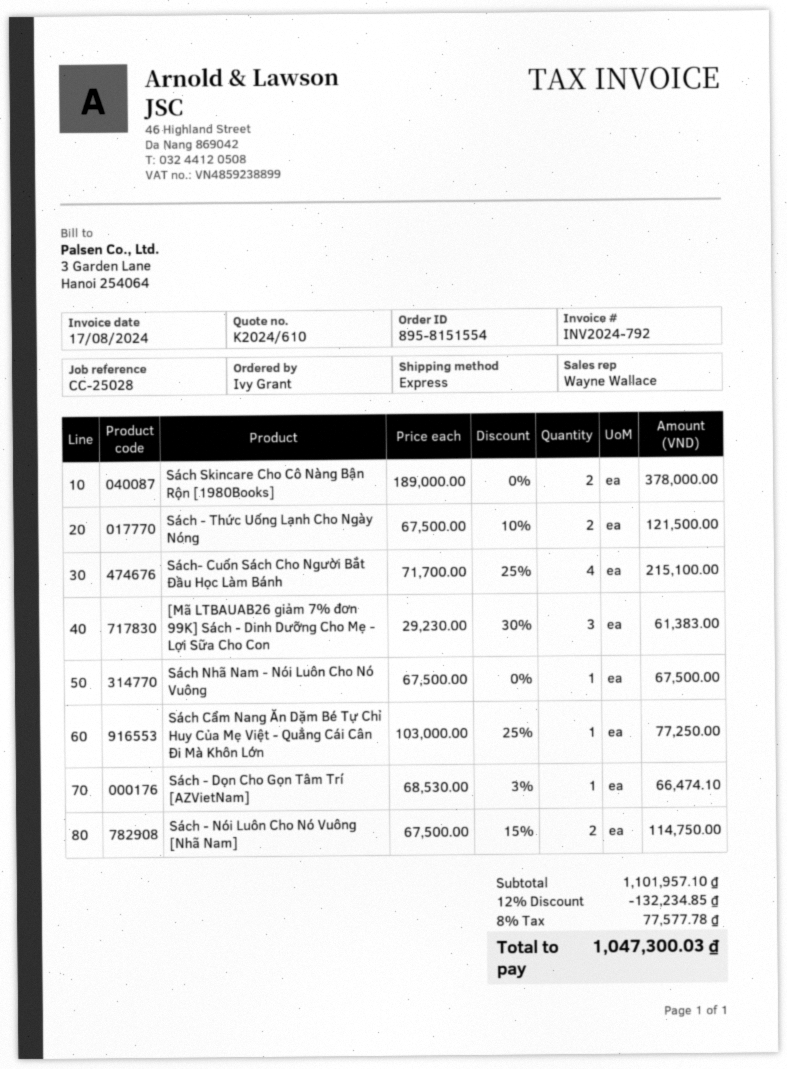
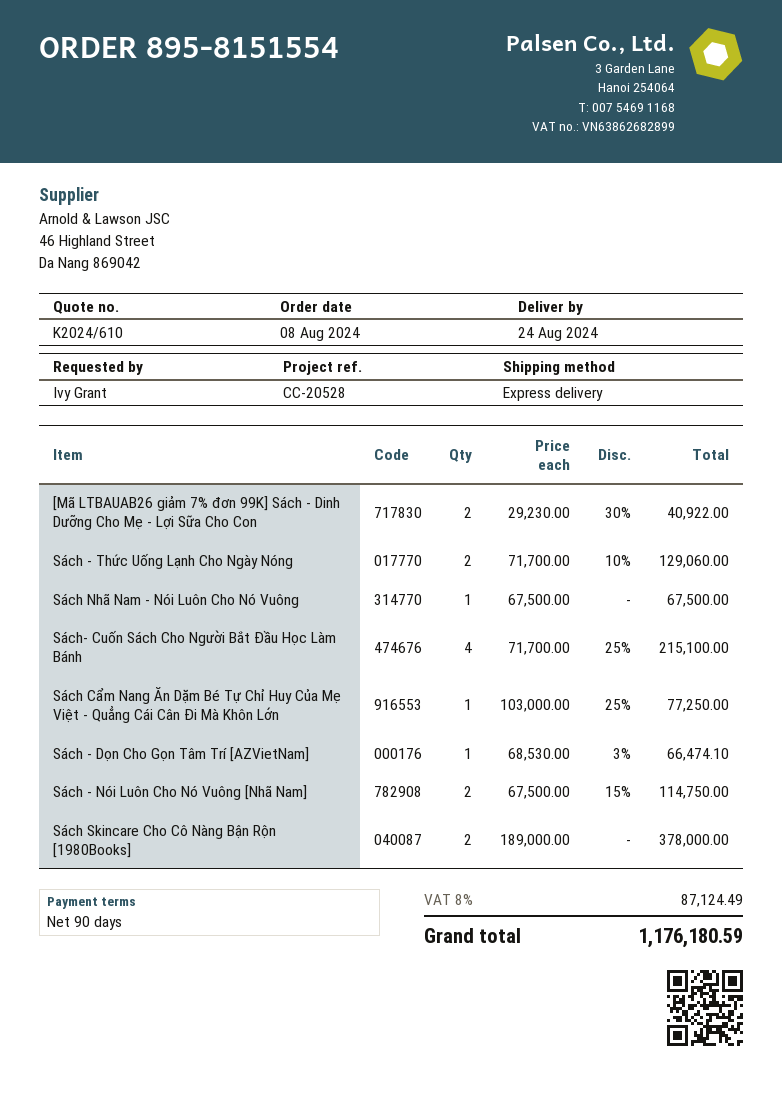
reference: CC-25028 -> CC-20528
Sách - Thức Uống Lạnh Cho Ngày Nóng: 2 x 67500.00 - 10% = 121500.00 -> 2 x 71700.00 - 10% = 129060.00
[Mã LTBAUAB26 giảm 7% đơn 99K] Sách - Dinh Dưỡng Cho Mẹ - Lợi Sữa Cho Con: 3 x 29230.00 - 30% = 61383.00 -> 2 x 29230.00 - 30% = 40922.00
discount: 12% = 132234.85 -> none
tax: 8% = 77577.78 -> 8% = 87124.49
total: 1047300.03 -> 1176180.59

